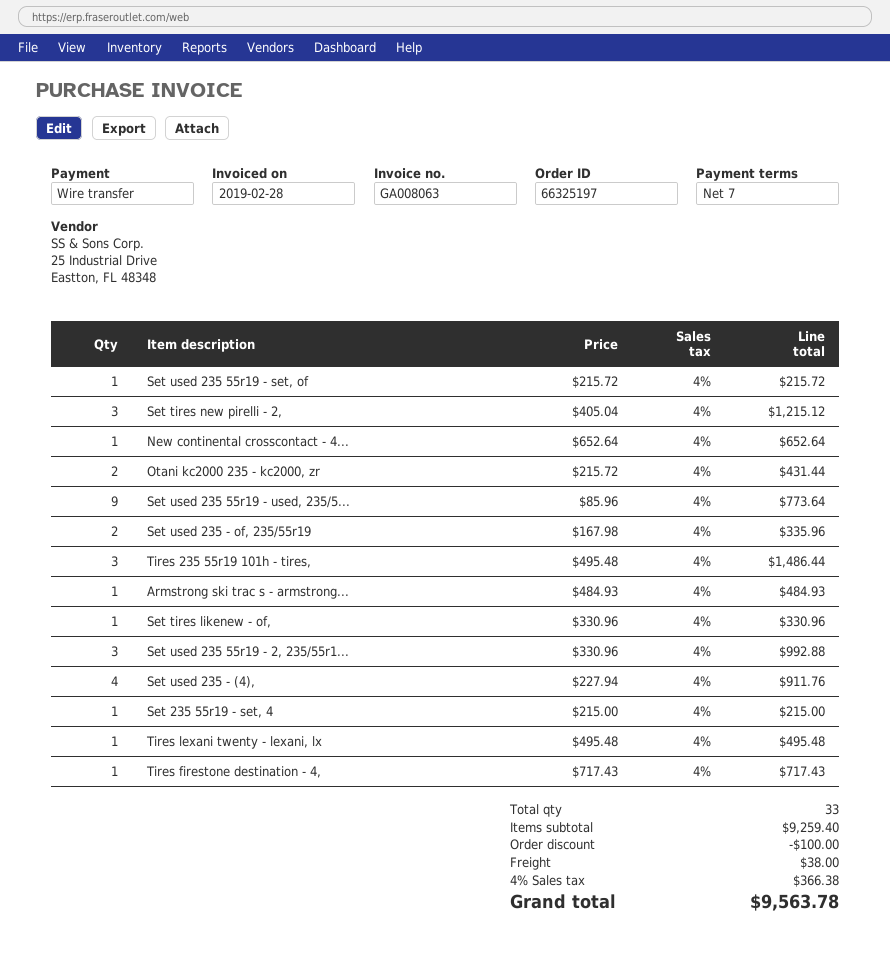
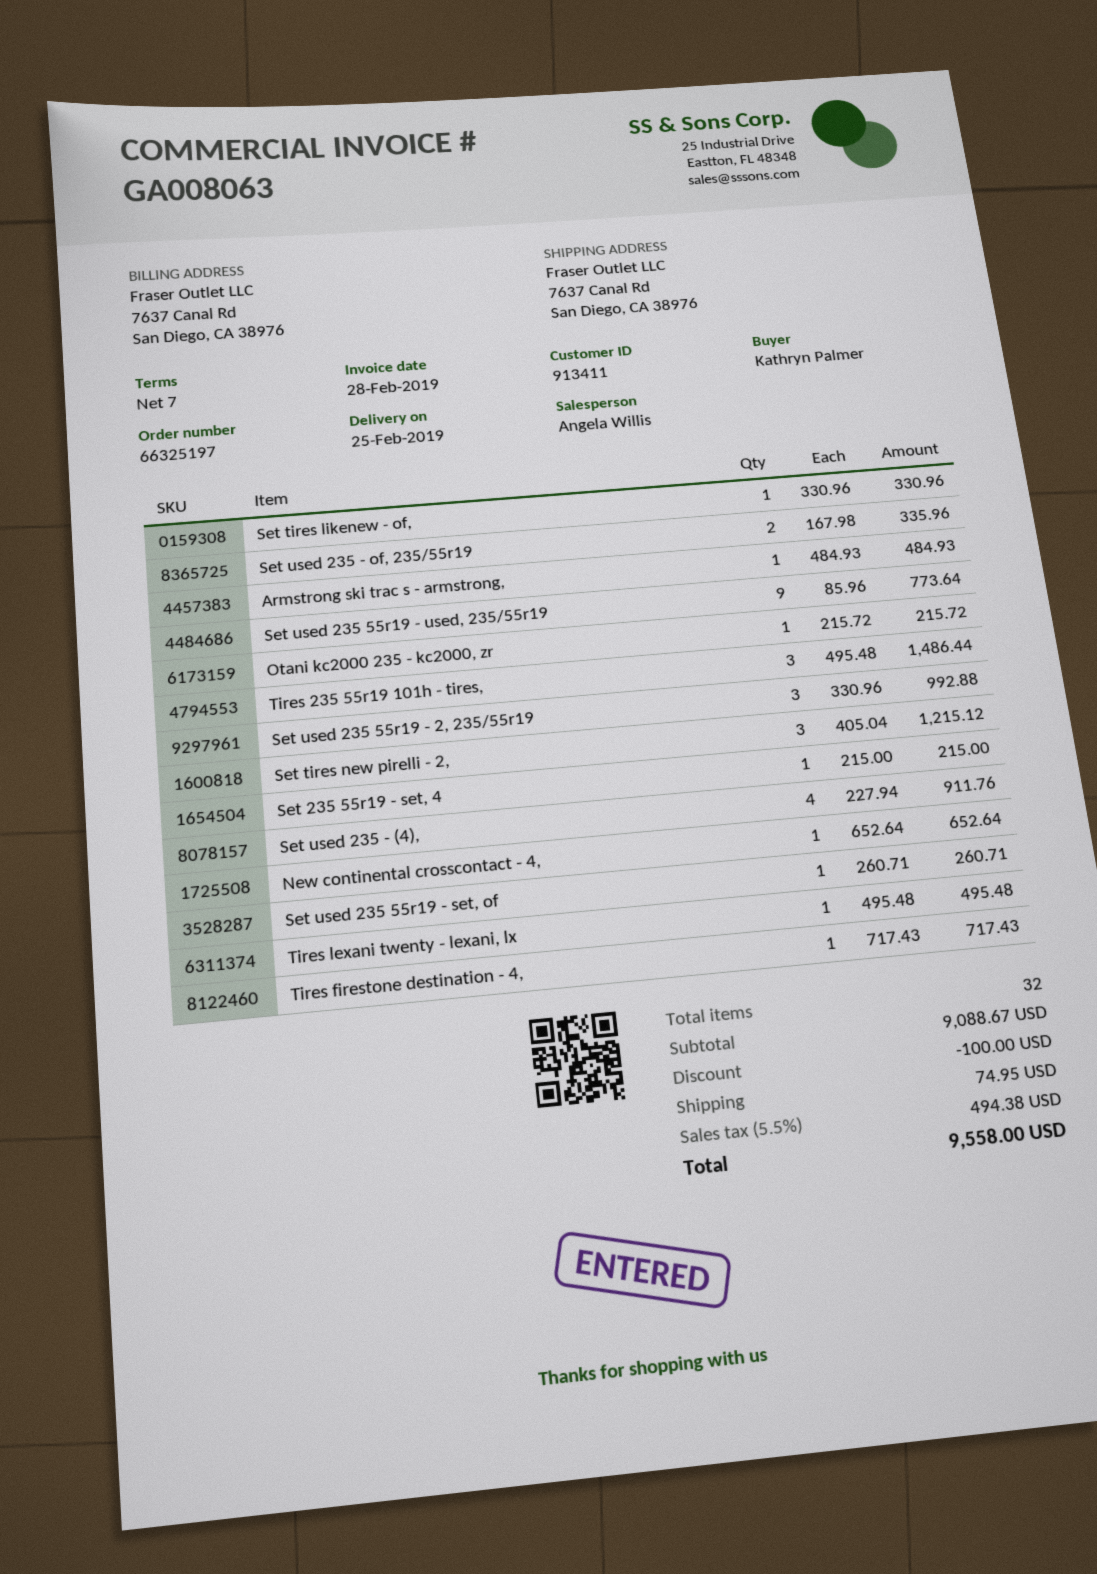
Set used 235 55r19 - set, of: 1 x 215.72 = 215.72 -> 1 x 260.71 = 260.71
Otani kc2000 235 - kc2000, zr: 2 x 215.72 = 431.44 -> 1 x 215.72 = 215.72
total quantity: 33 -> 32
subtotal: 9259.40 -> 9088.67
shipping: 38.00 -> 74.95
tax: 4% = 366.38 -> 5.5% = 494.38
total: 9563.78 -> 9558.00

